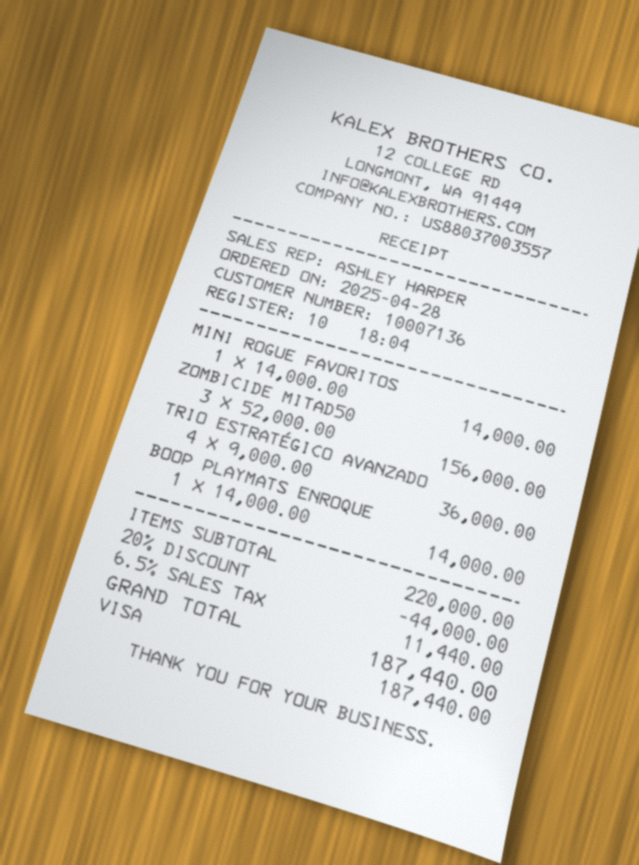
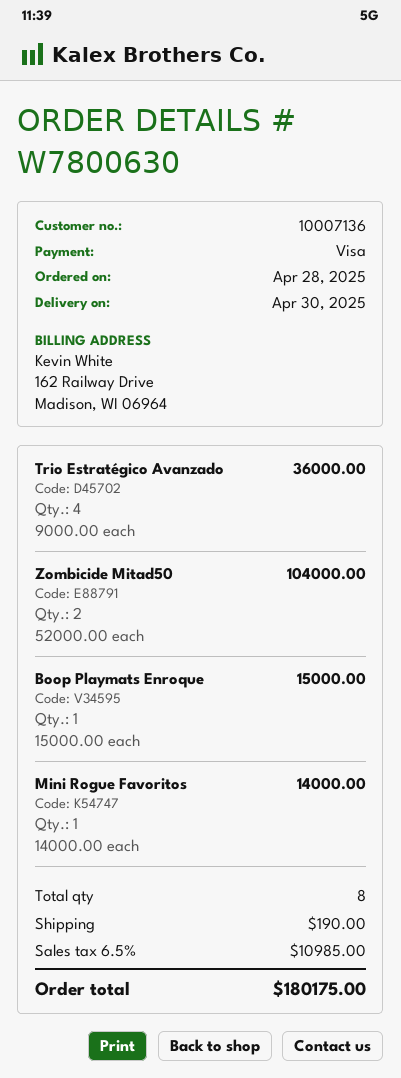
ZOMBICIDE MITAD50: 3 x 52000.00 = 156000.00 -> 2 x 52000.00 = 104000.00
BOOP PLAYMATS ENROQUE: 1 x 14000.00 = 14000.00 -> 1 x 15000.00 = 15000.00
discount: 20% = 44000.00 -> none
shipping: none -> 190.00
tax: 6.5% = 11440.00 -> 6.5% = 10985.00
total: 187440.00 -> 180175.00

